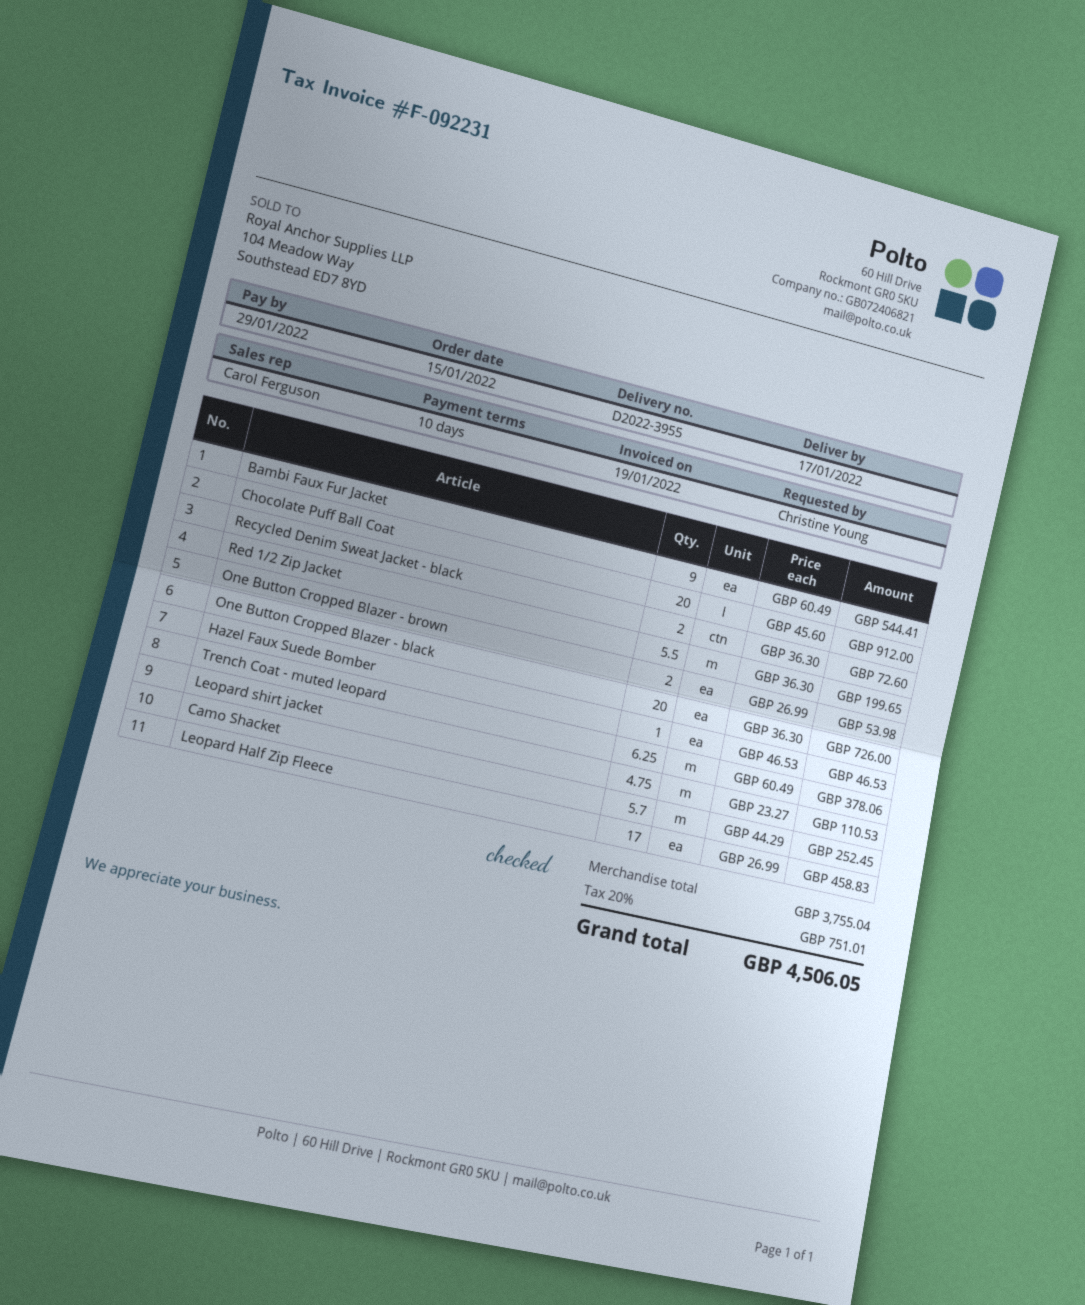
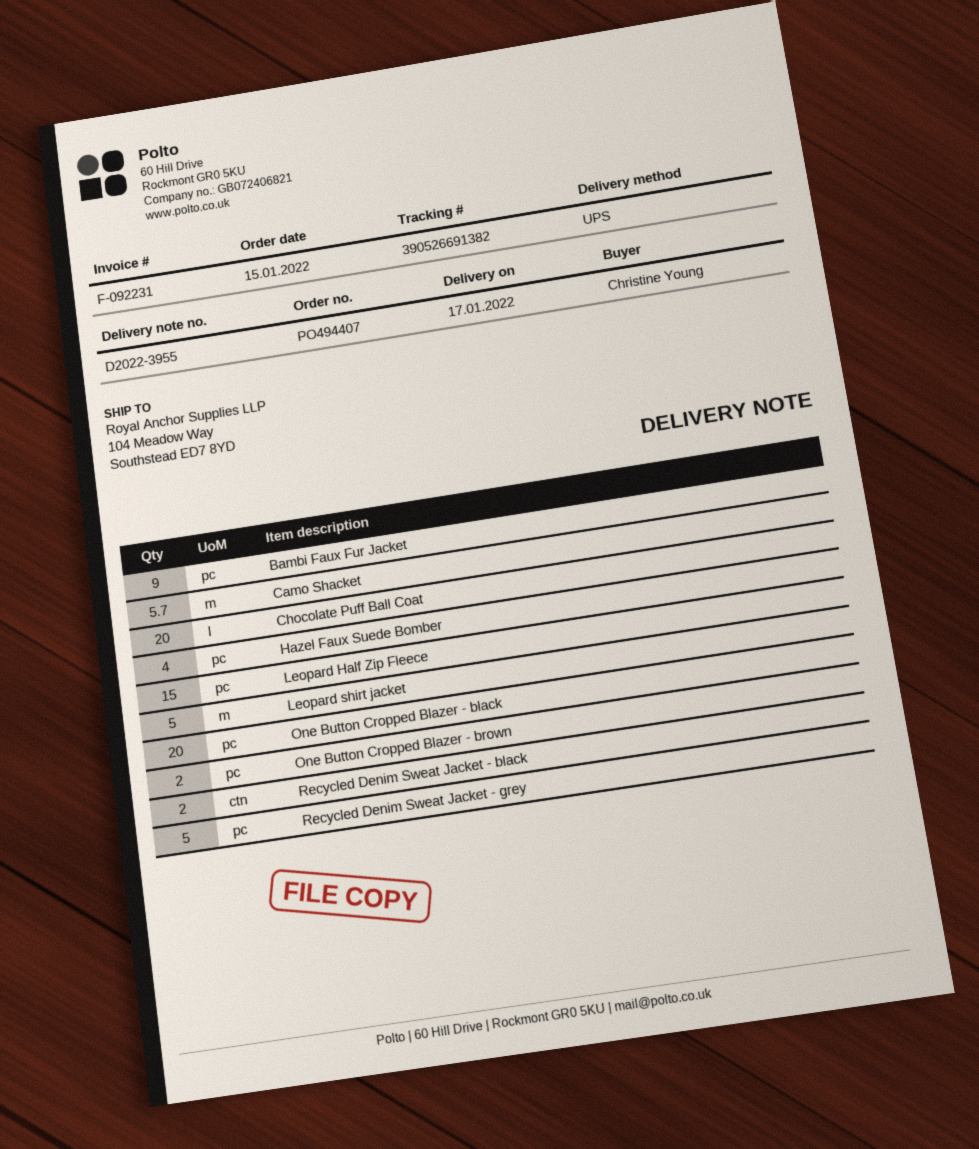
Red 1/2 Zip Jacket: 5.5 -> none
Hazel Faux Suede Bomber: 1 -> 4
Trench Coat - muted leopard: 6.25 -> none
Leopard shirt jacket: 4.75 -> 5
Leopard Half Zip Fleece: 17 -> 15
Recycled Denim Sweat Jacket - grey: none -> 5

